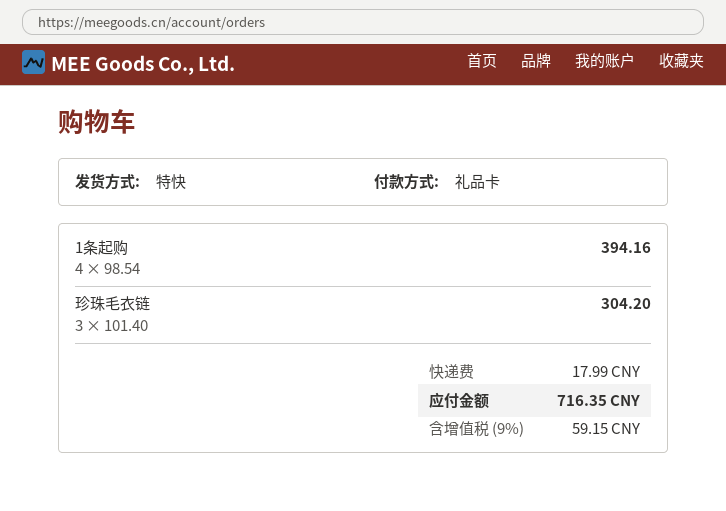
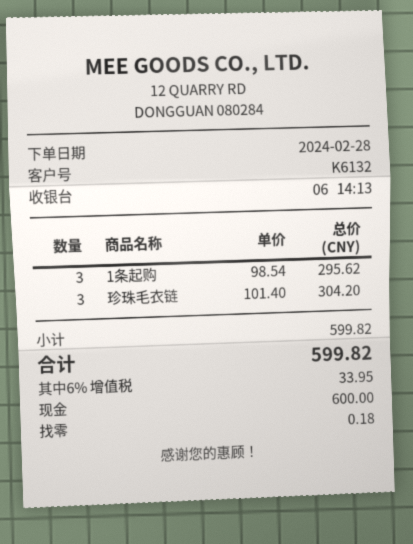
payment method: gift card -> cash
1条起购: 4 x 98.54 = 394.16 -> 3 x 98.54 = 295.62
shipping: 17.99 -> none
tax: 9% = 59.15 -> 6% = 33.95
total: 716.35 -> 599.82

